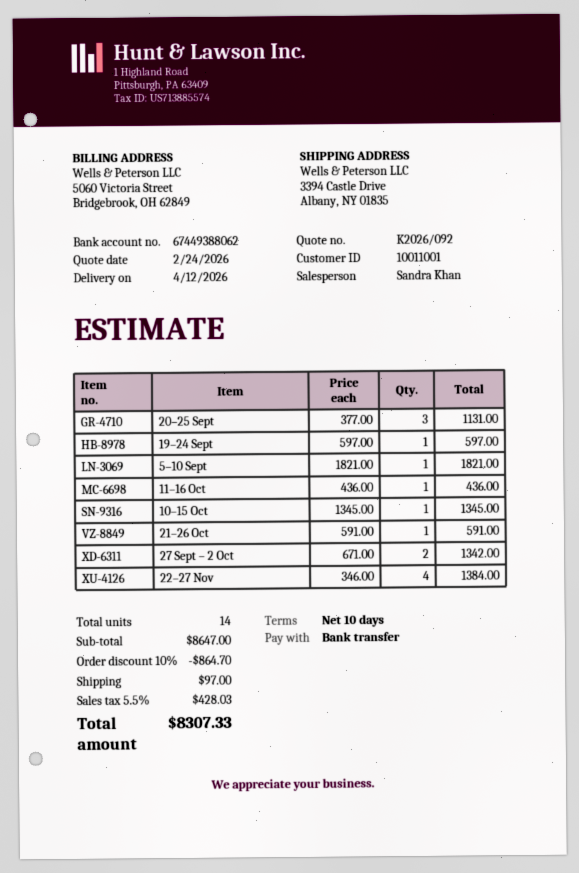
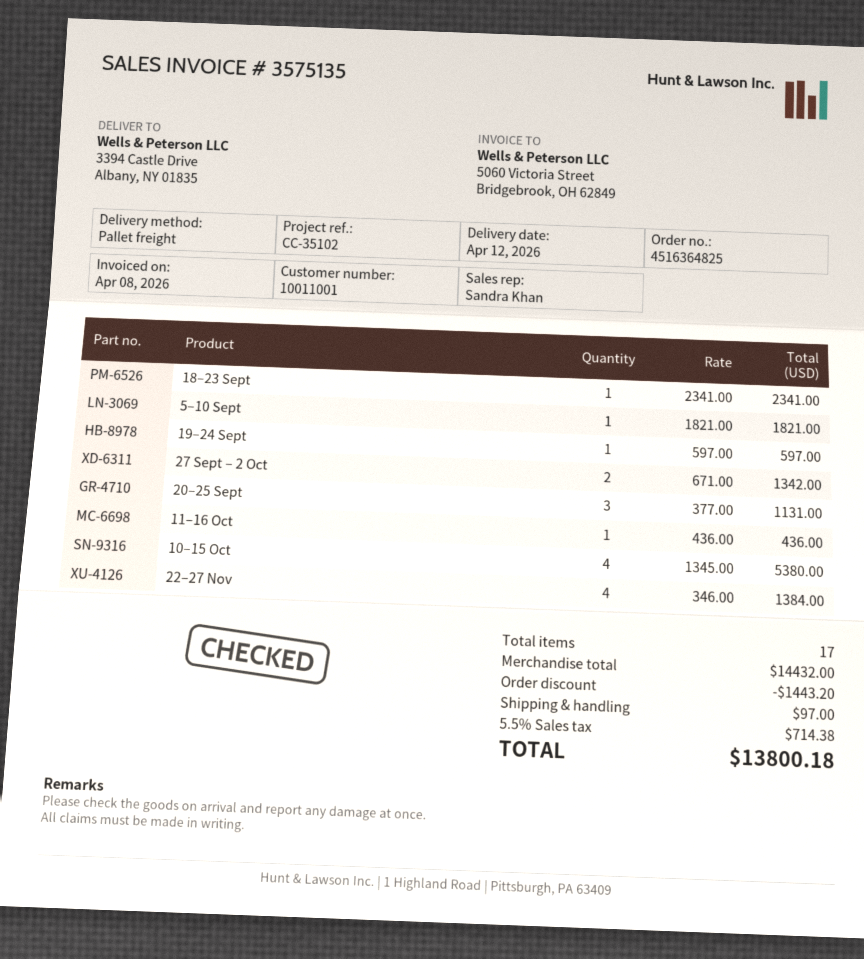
10–15 Oct: 1 x 1345.00 = 1345.00 -> 4 x 1345.00 = 5380.00
21–26 Oct: 1 x 591.00 = 591.00 -> none
18–23 Sept: none -> 1 x 2341.00 = 2341.00
total quantity: 14 -> 17
subtotal: 8647.00 -> 14432.00
discount: 864.70 -> 1443.20
tax: 5.5% = 428.03 -> 5.5% = 714.38
total: 8307.33 -> 13800.18

